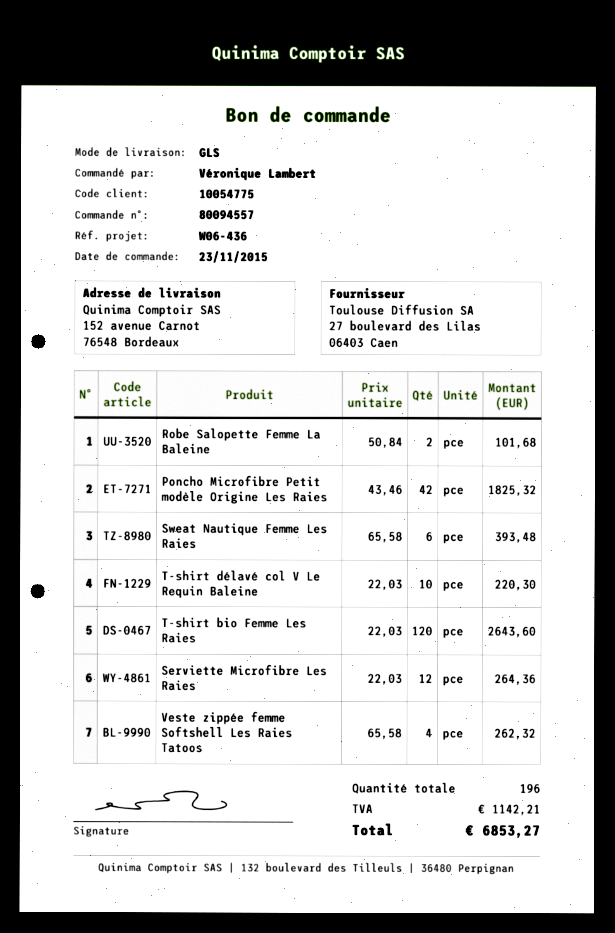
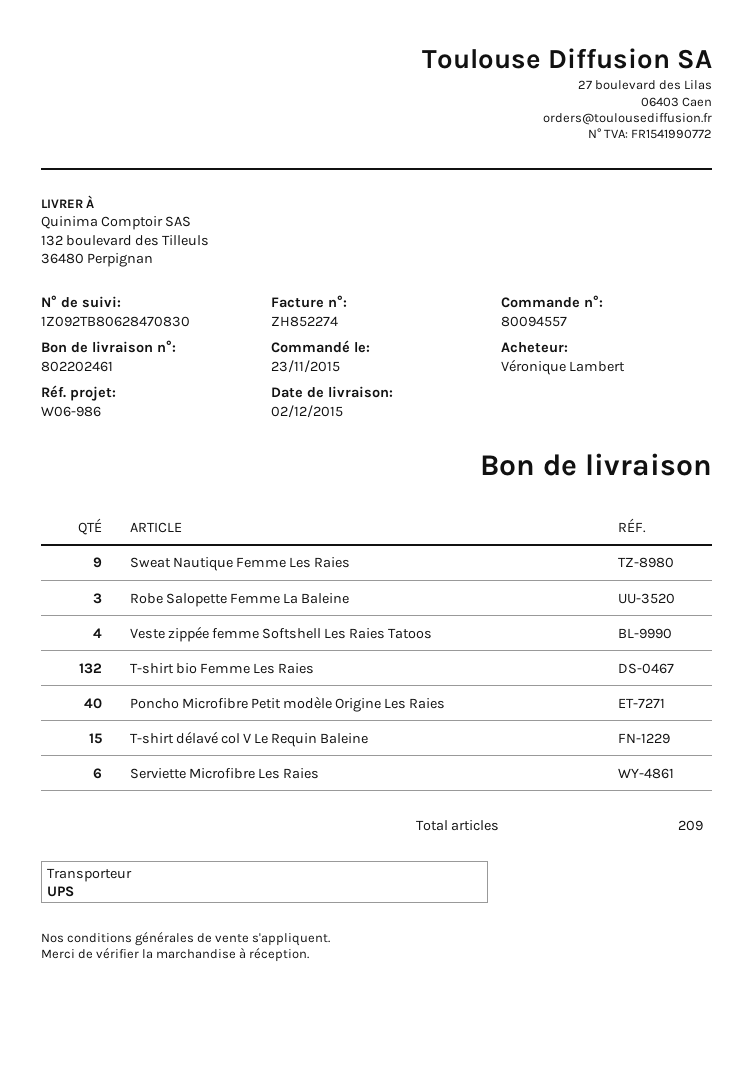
reference: W06-436 -> W06-986
shipping method: GLS -> UPS
ship to: 152 avenue Carnot, 76548 Bordeaux -> 132 boulevard des Tilleuls, 36480 Perpignan
Robe Salopette Femme La Baleine: 2 -> 3
Poncho Microfibre Petit modèle Origine Les Raies: 42 -> 40
Sweat Nautique Femme Les Raies: 6 -> 9
T-shirt délavé col V Le Requin Baleine: 10 -> 15
T-shirt bio Femme Les Raies: 120 -> 132
Serviette Microfibre Les Raies: 12 -> 6
total quantity: 196 -> 209

